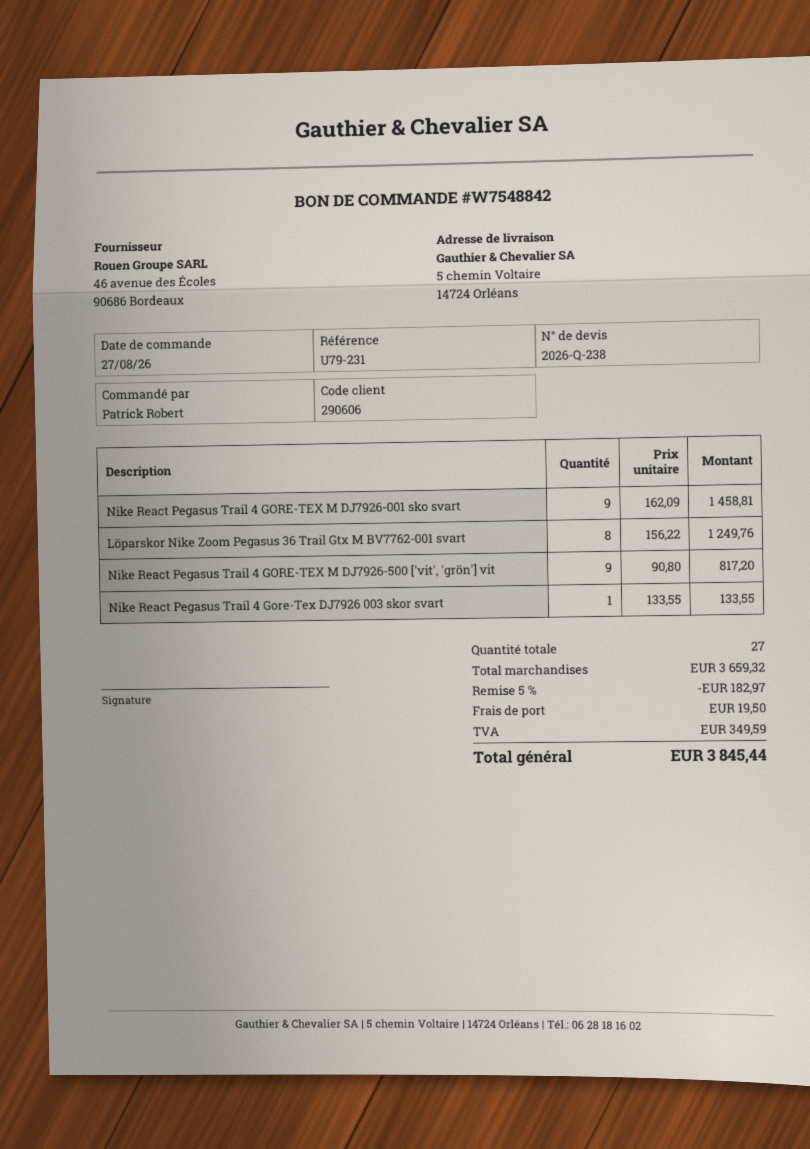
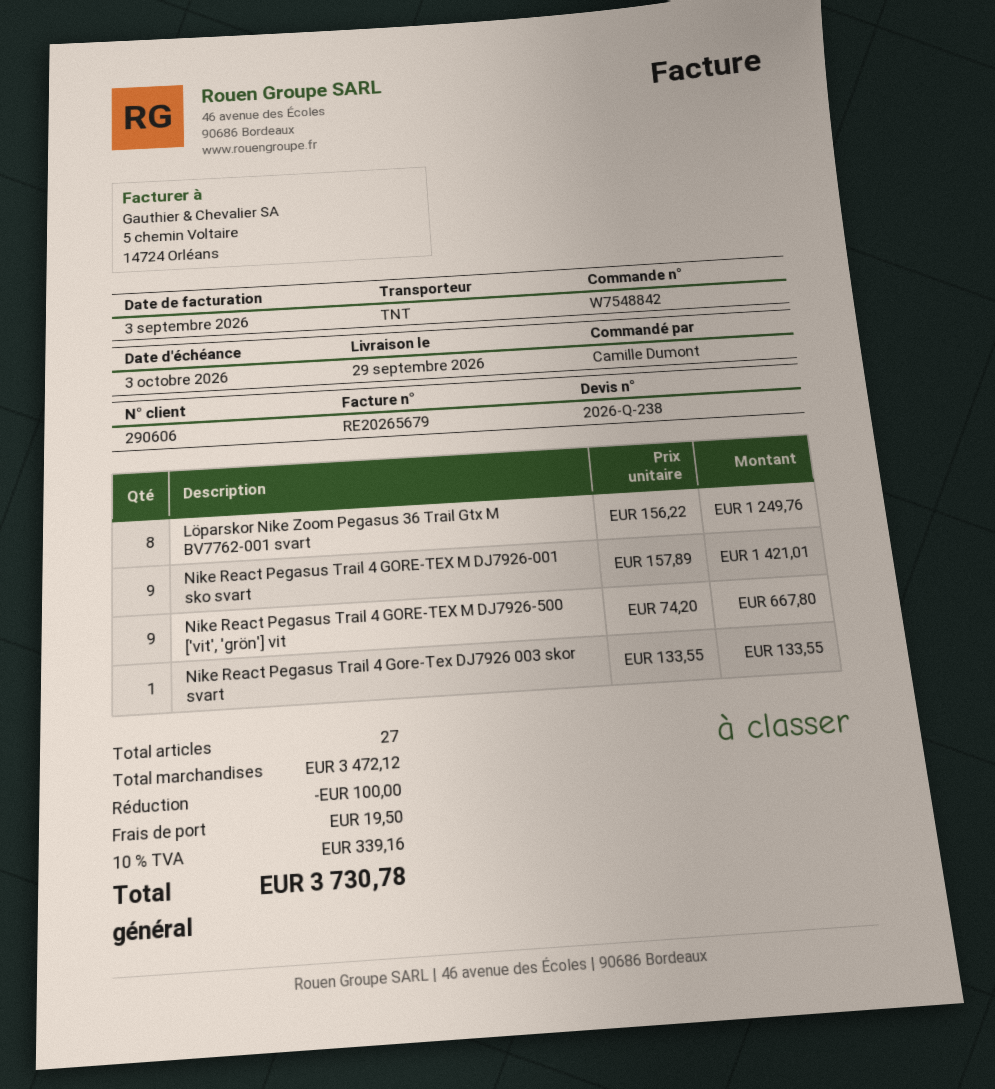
ordered by: Patrick Robert -> Camille Dumont
Nike React Pegasus Trail 4 GORE-TEX M DJ7926-001 sko svart: 9 x 162.09 = 1458.81 -> 9 x 157.89 = 1421.01
Nike React Pegasus Trail 4 GORE-TEX M DJ7926-500 ['vit', 'grön'] vit: 9 x 90.80 = 817.20 -> 9 x 74.20 = 667.80
subtotal: 3659.32 -> 3472.12
discount: 182.97 -> 100.00
tax: 349.59 -> 339.16
total: 3845.44 -> 3730.78

